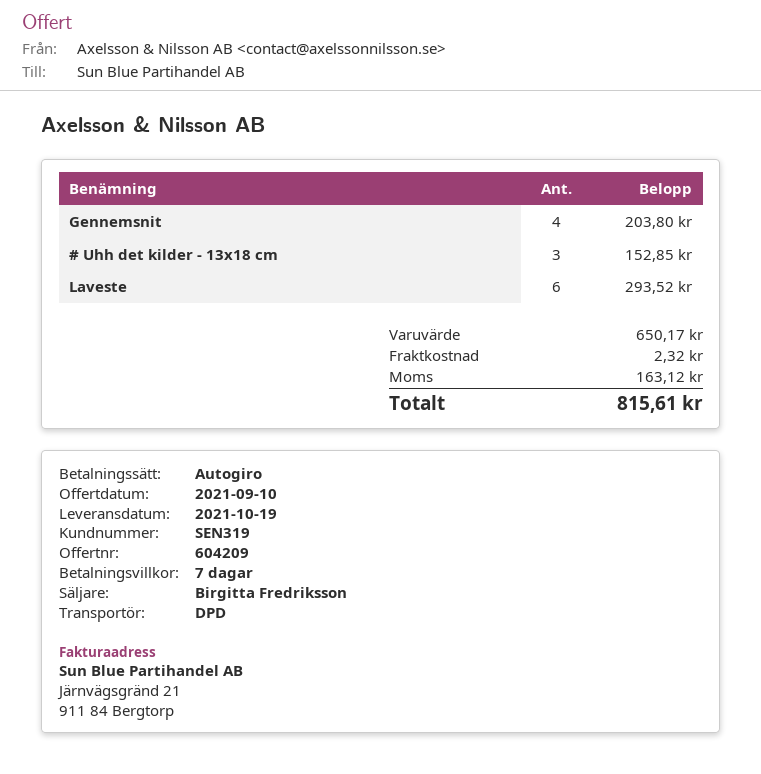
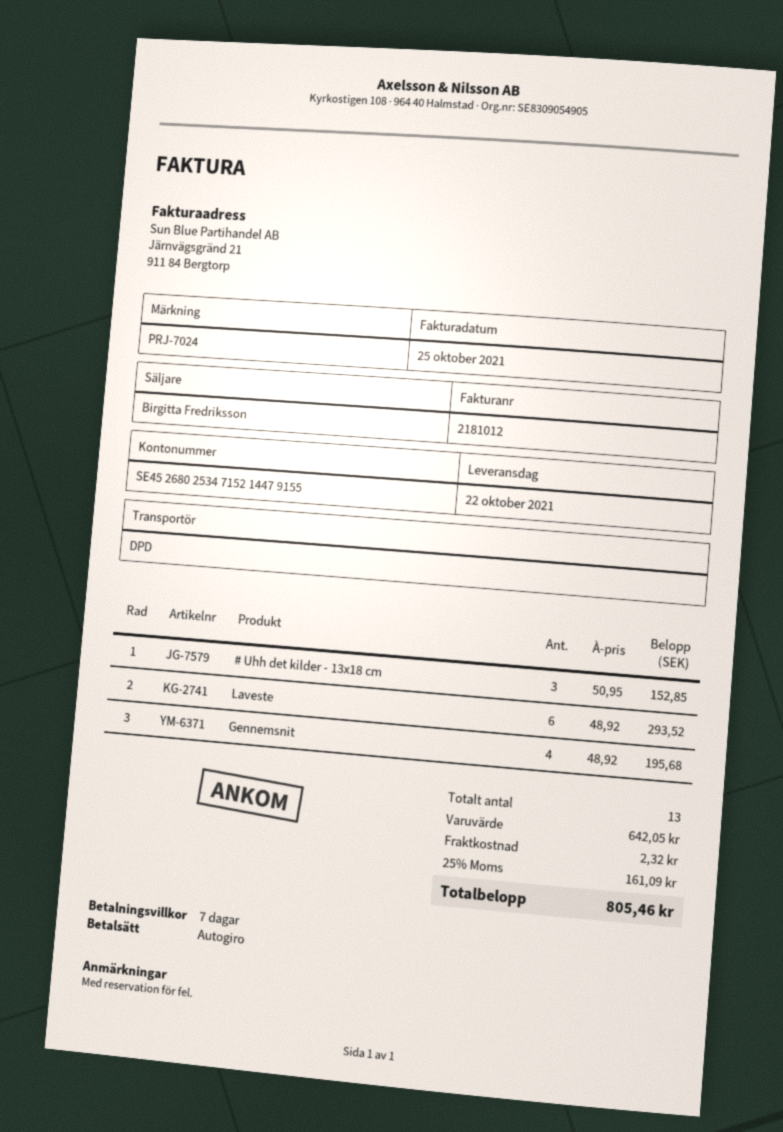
delivery date: 2021-10-19 -> 2021-10-22
Gennemsnit: 4 for 203.80 -> 4 for 195.68
subtotal: 650.17 -> 642.05
tax: 163.12 -> 161.09
total: 815.61 -> 805.46

